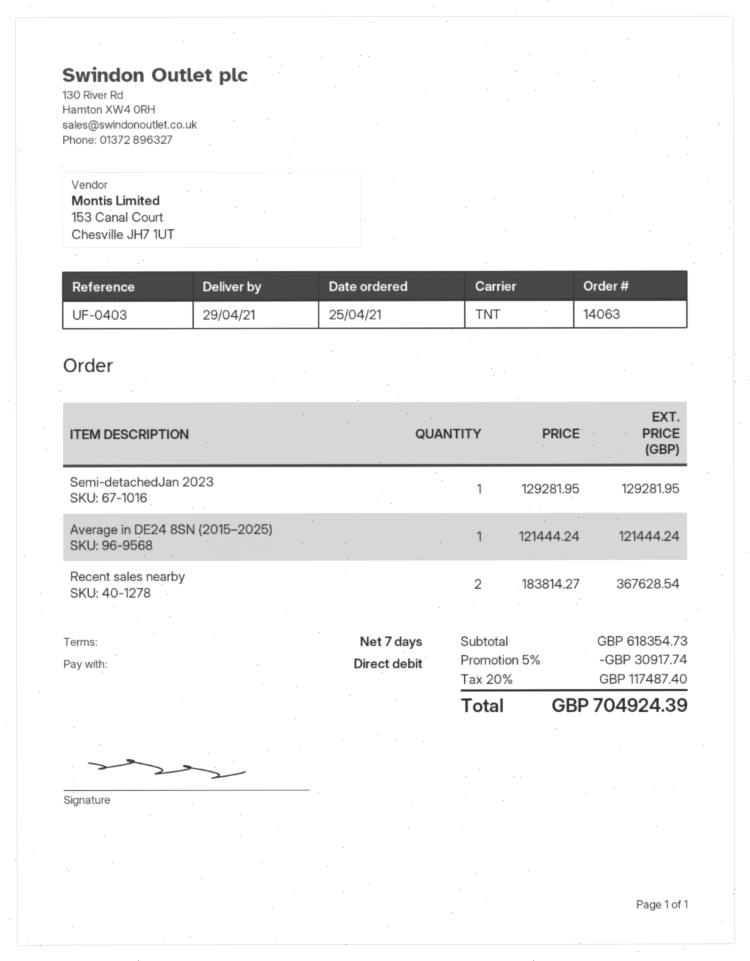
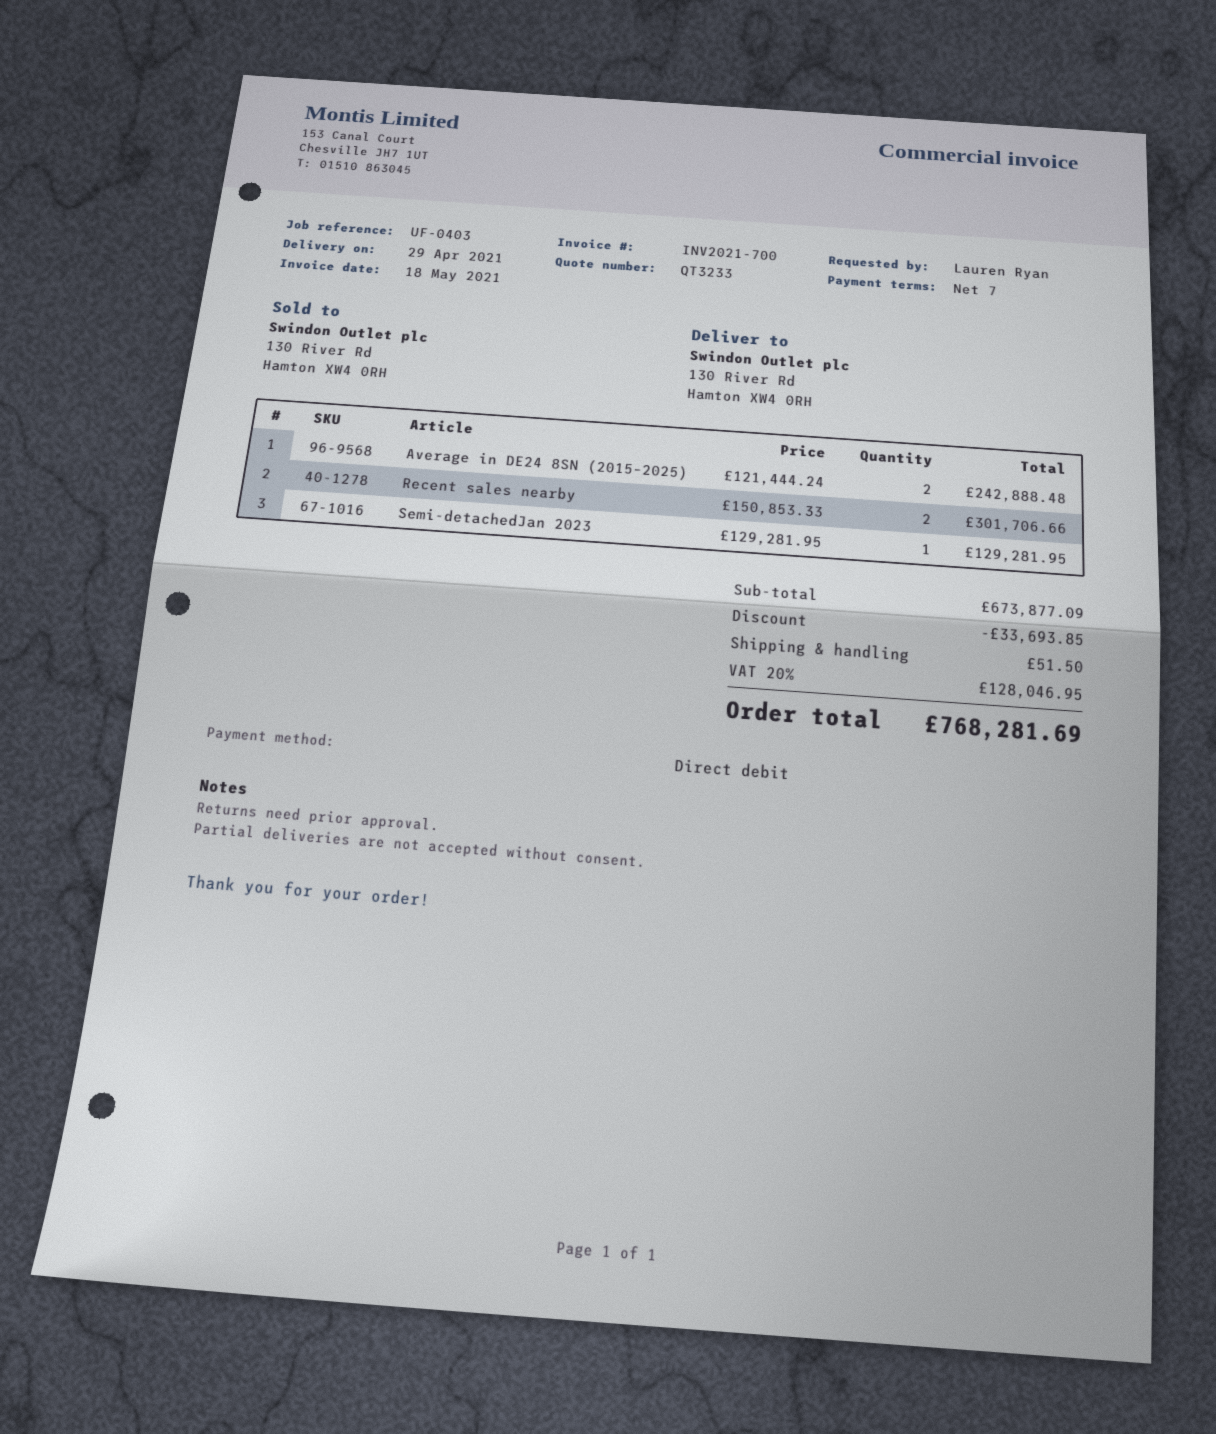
Average in DE24 8SN (2015–2025): 1 x 121444.24 = 121444.24 -> 2 x 121444.24 = 242888.48
Recent sales nearby: 2 x 183814.27 = 367628.54 -> 2 x 150853.33 = 301706.66
subtotal: 618354.73 -> 673877.09
discount: 30917.74 -> 33693.85
shipping: none -> 51.50
tax: 20% = 117487.40 -> 20% = 128046.95
total: 704924.39 -> 768281.69

